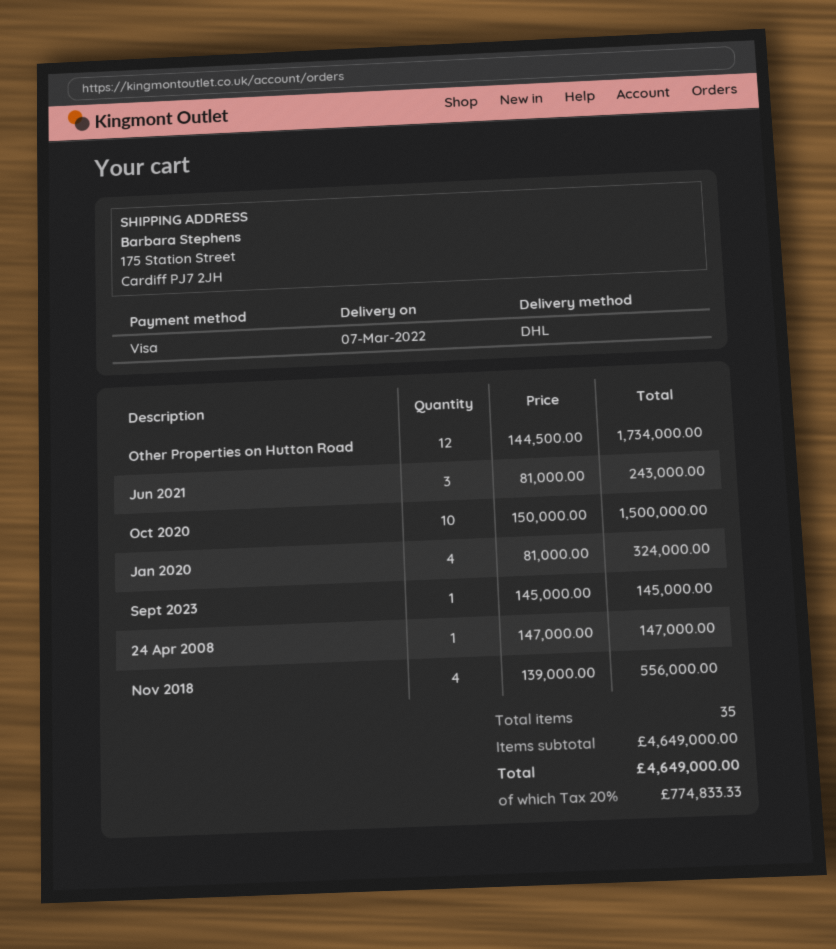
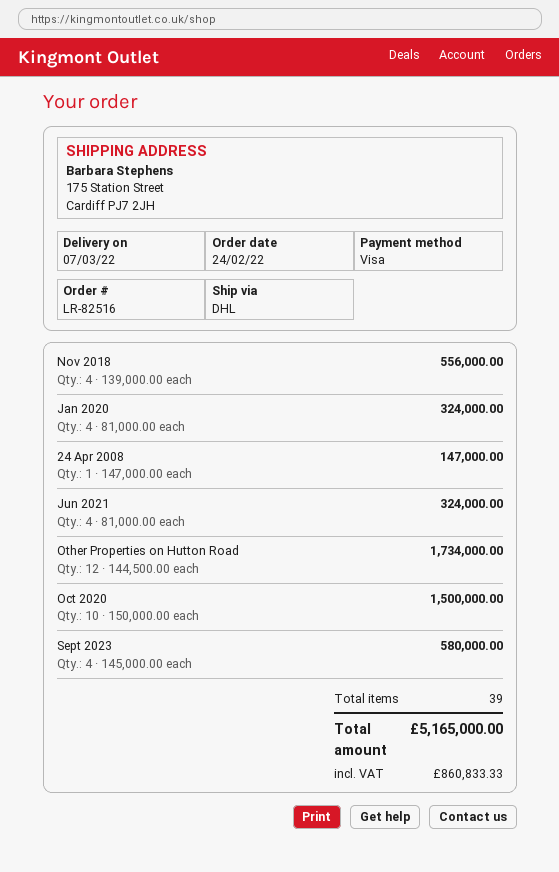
Jun 2021: 3 x 81000.00 = 243000.00 -> 4 x 81000.00 = 324000.00
Sept 2023: 1 x 145000.00 = 145000.00 -> 4 x 145000.00 = 580000.00
total quantity: 35 -> 39
tax: 774833.33 -> 860833.33
total: 4649000.00 -> 5165000.00

